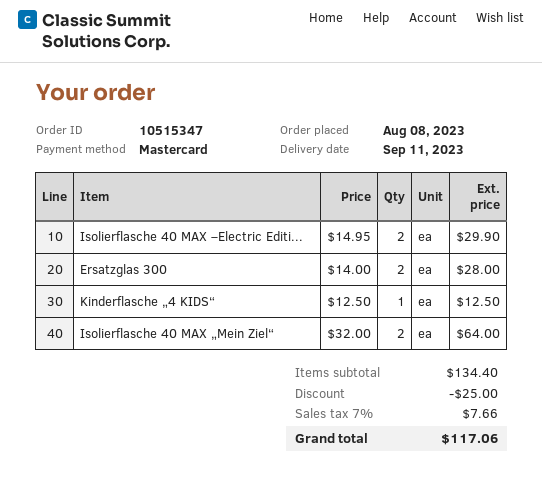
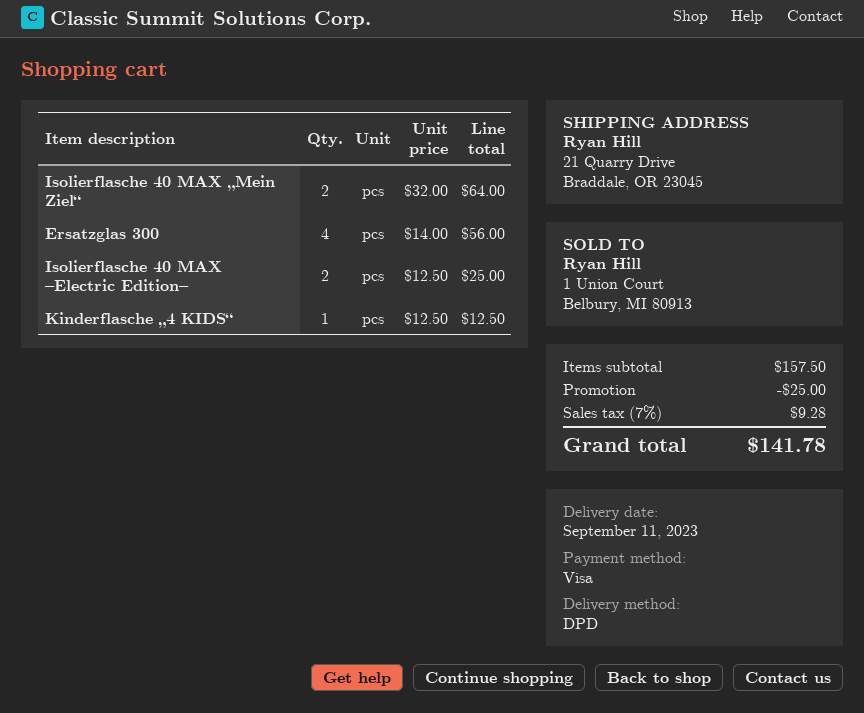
payment method: Mastercard -> Visa
Isolierflasche 40 MAX –Electric Editi...: 2 x 14.95 = 29.90 -> 2 x 12.50 = 25.00
Ersatzglas 300: 2 x 14.00 = 28.00 -> 4 x 14.00 = 56.00
subtotal: 134.40 -> 157.50
tax: 7% = 7.66 -> 7% = 9.28
total: 117.06 -> 141.78

